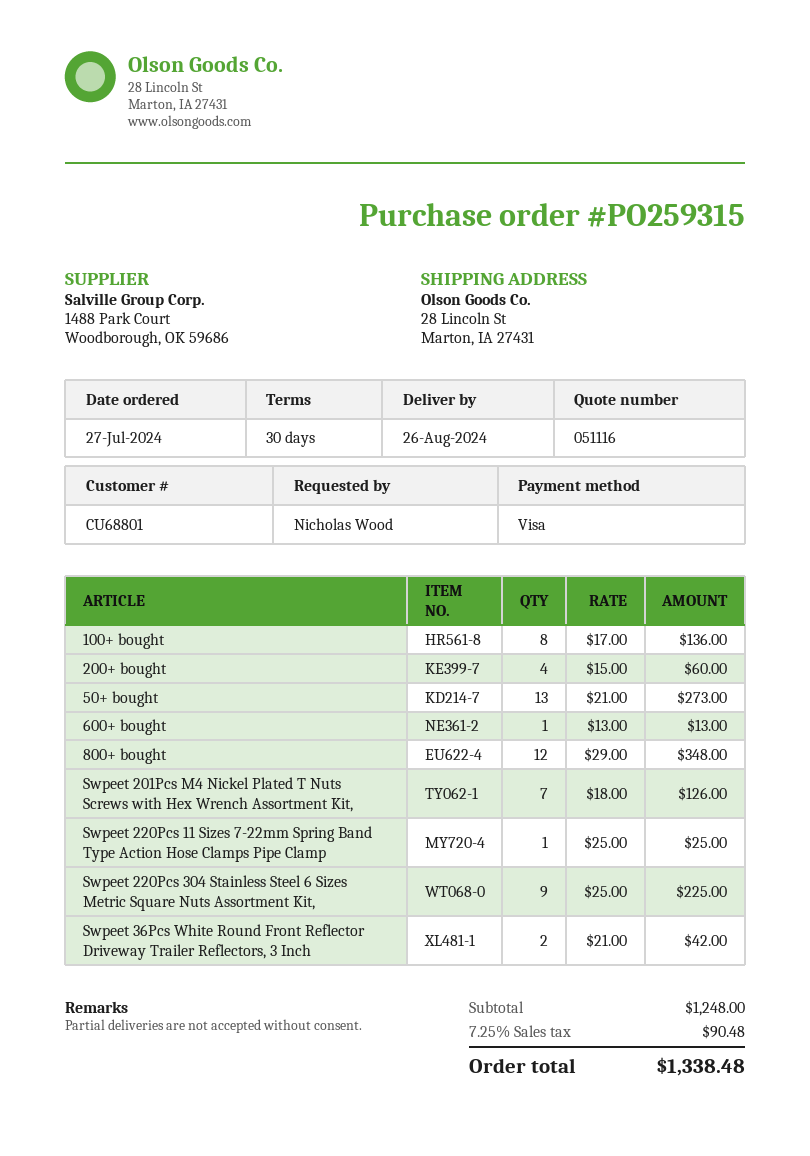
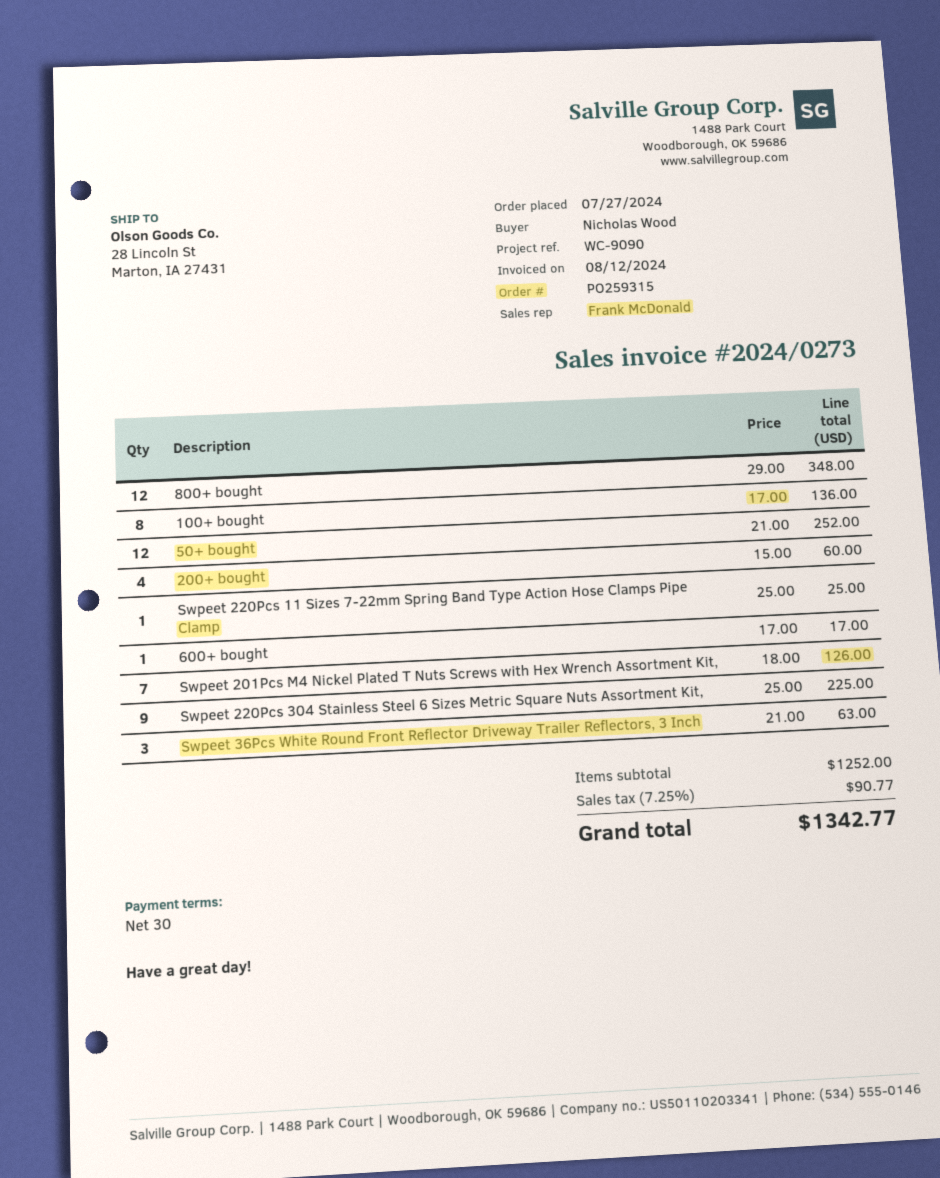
50+ bought: 13 x 21.00 = 273.00 -> 12 x 21.00 = 252.00
600+ bought: 1 x 13.00 = 13.00 -> 1 x 17.00 = 17.00
Swpeet 36Pcs White Round Front Reflector Driveway Trailer Reflectors, 3 Inch: 2 x 21.00 = 42.00 -> 3 x 21.00 = 63.00
subtotal: 1248.00 -> 1252.00
tax: 7.25% = 90.48 -> 7.25% = 90.77
total: 1338.48 -> 1342.77

